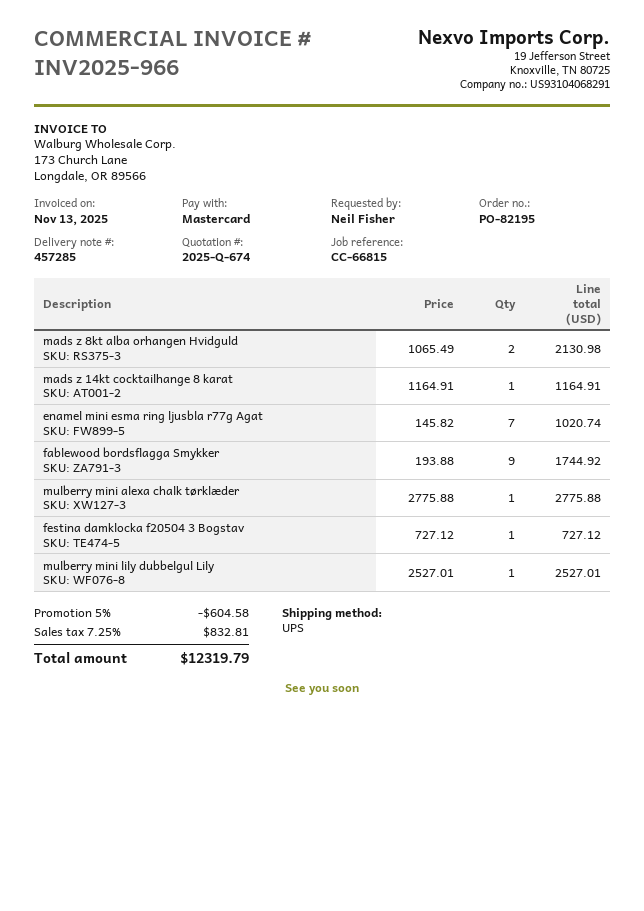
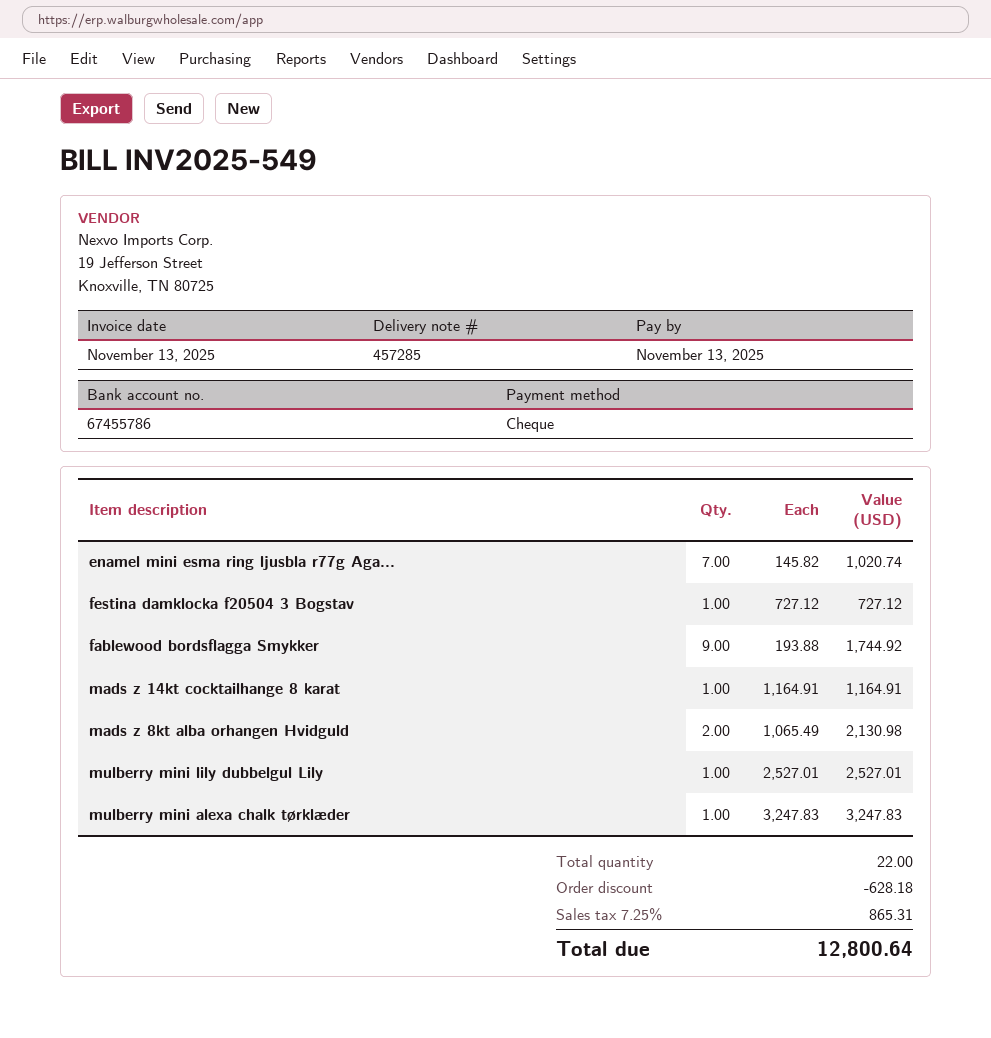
invoice number: INV2025-966 -> INV2025-549
payment method: Mastercard -> cheque
mulberry mini alexa chalk tørklæder: 1 x 2775.88 = 2775.88 -> 1 x 3247.83 = 3247.83
discount: 604.58 -> 628.18
tax: 7.25% = 832.81 -> 7.25% = 865.31
total: 12319.79 -> 12800.64

